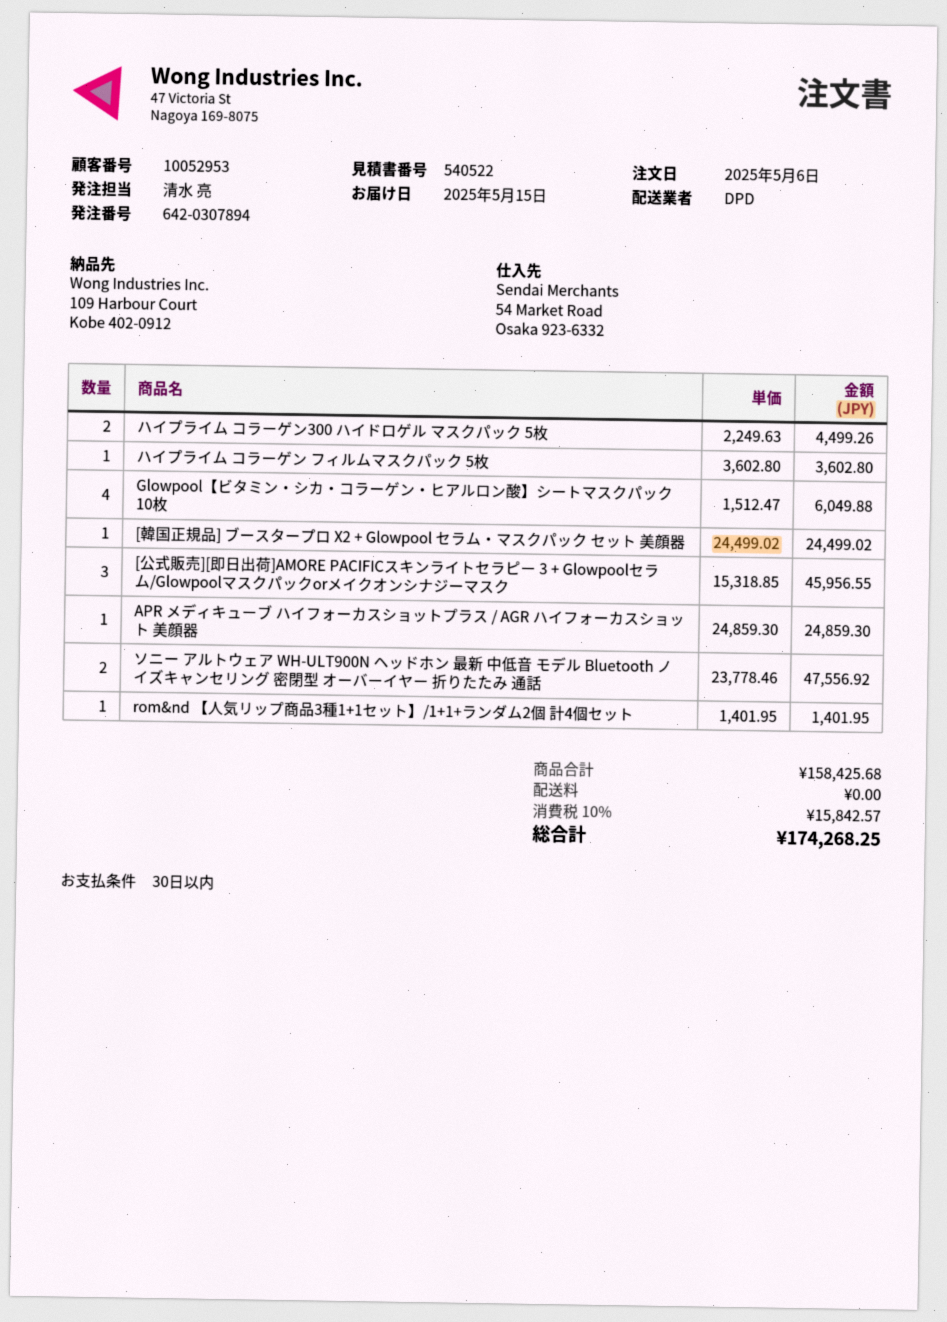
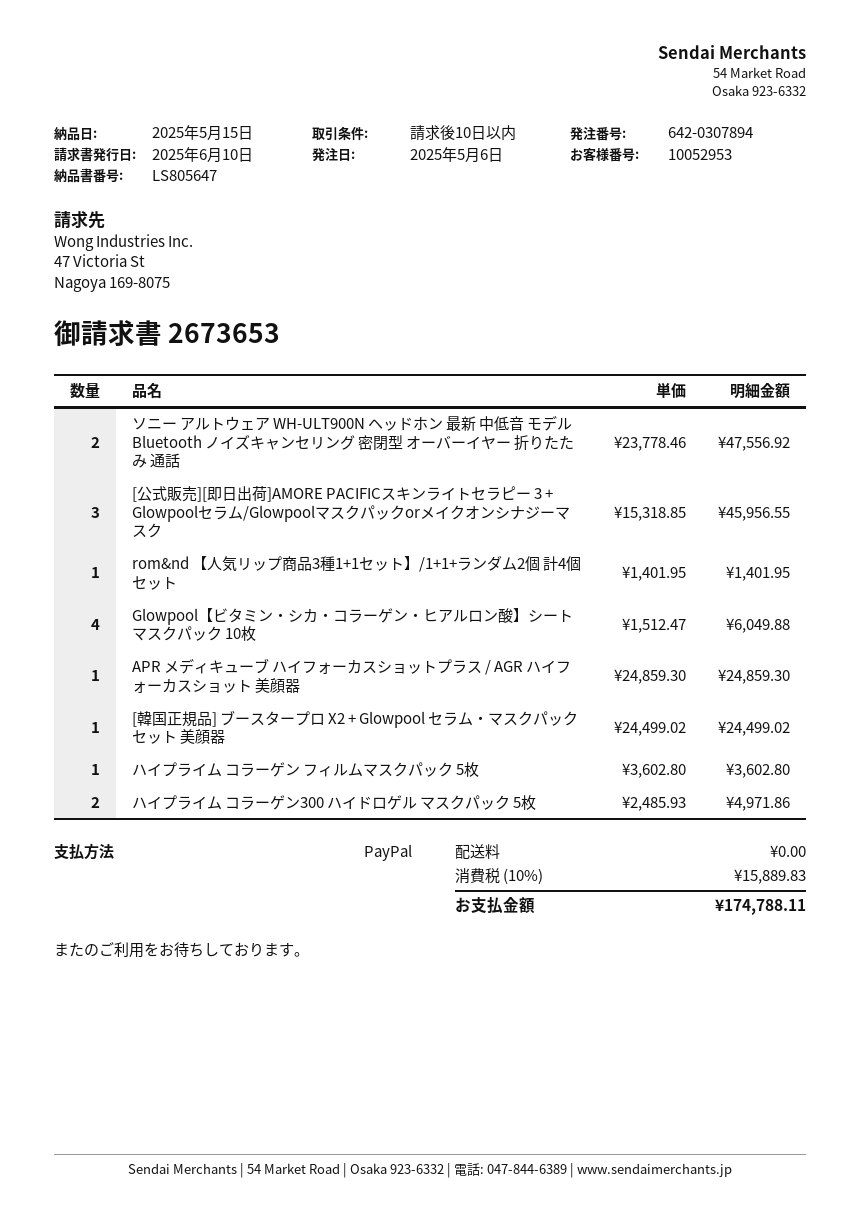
payment terms: 30 days -> 10 days
ハイプライム コラーゲン300 ハイドロゲル マスクパック 5枚: 2 x 2249.63 = 4499.26 -> 2 x 2485.93 = 4971.86
tax: 10% = 15842.57 -> 10% = 15889.83
total: 174268.25 -> 174788.11

